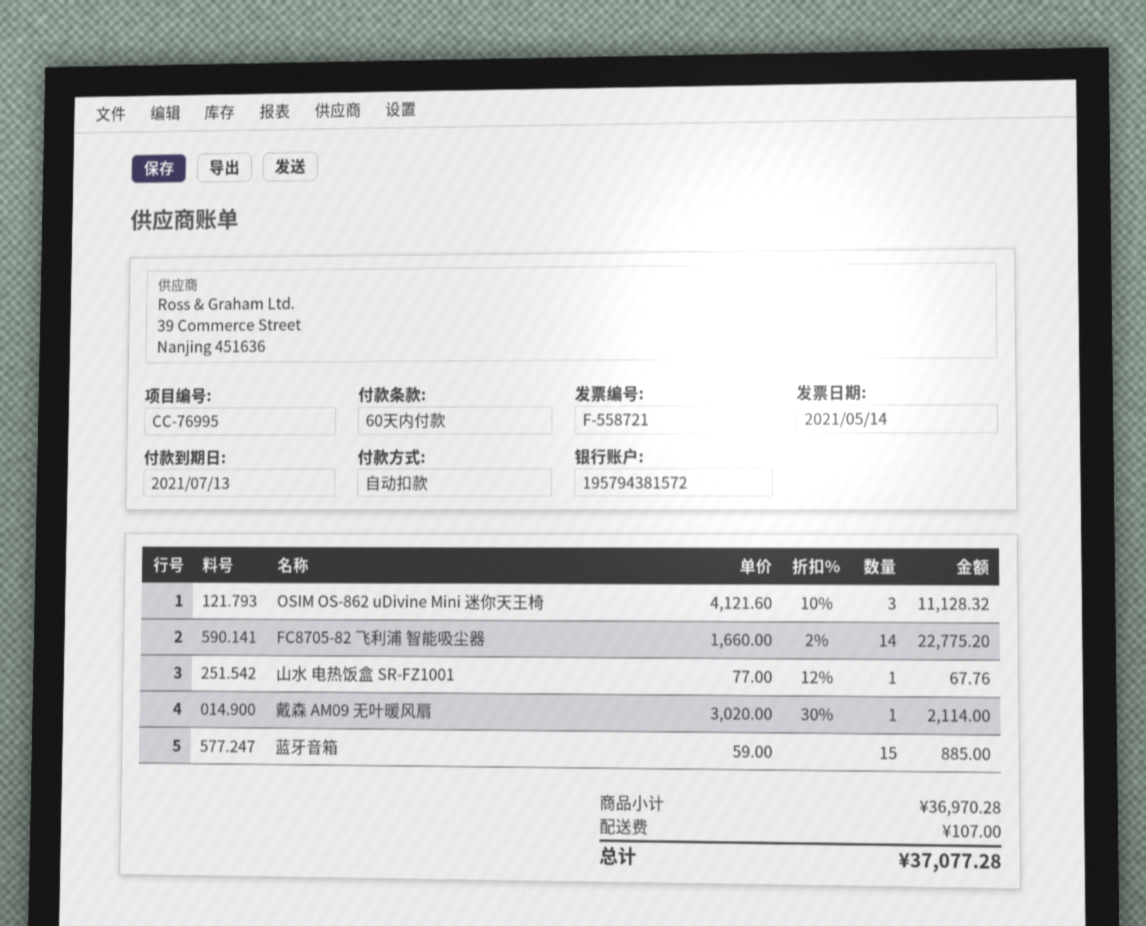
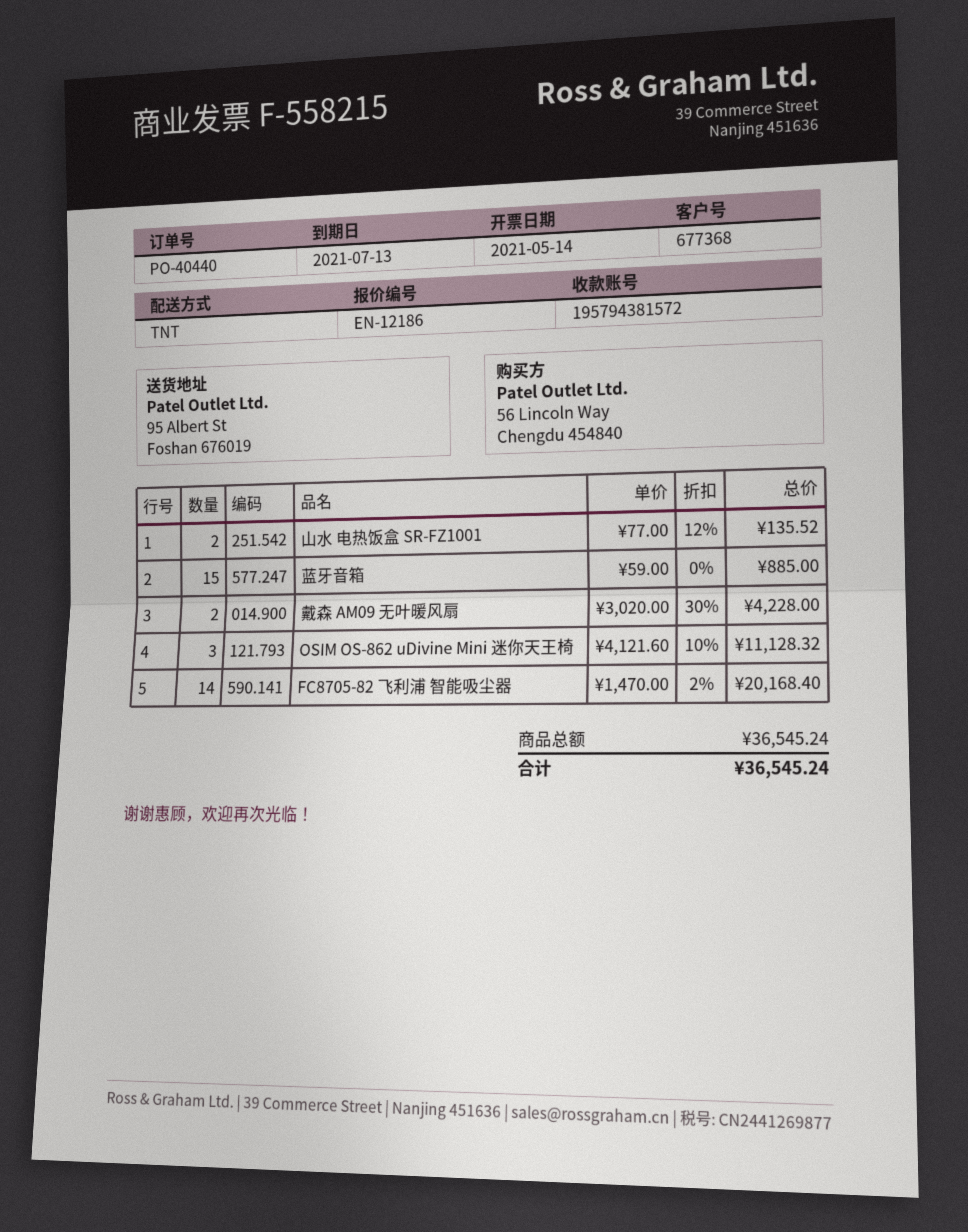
invoice number: F-558721 -> F-558215
FC8705-82 飞利浦 智能吸尘器: 14 x 1660.00 - 2% = 22775.20 -> 14 x 1470.00 - 2% = 20168.40
山水 电热饭盒 SR-FZ1001: 1 x 77.00 - 12% = 67.76 -> 2 x 77.00 - 12% = 135.52
戴森 AM09 无叶暖风扇: 1 x 3020.00 - 30% = 2114.00 -> 2 x 3020.00 - 30% = 4228.00
subtotal: 36970.28 -> 36545.24
shipping: 107.00 -> none
total: 37077.28 -> 36545.24

